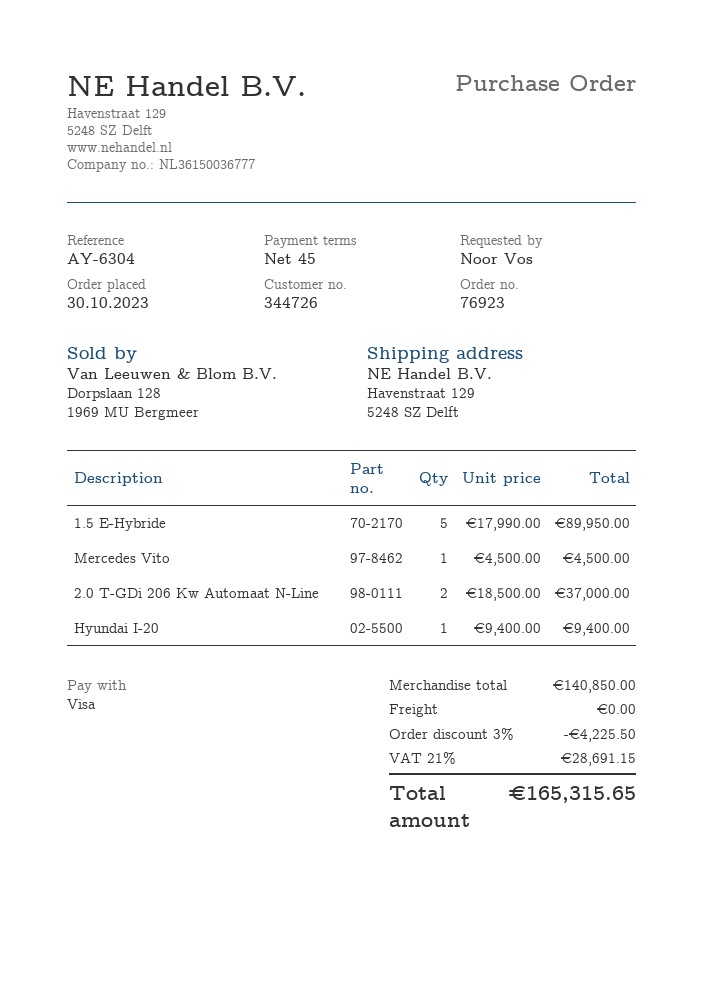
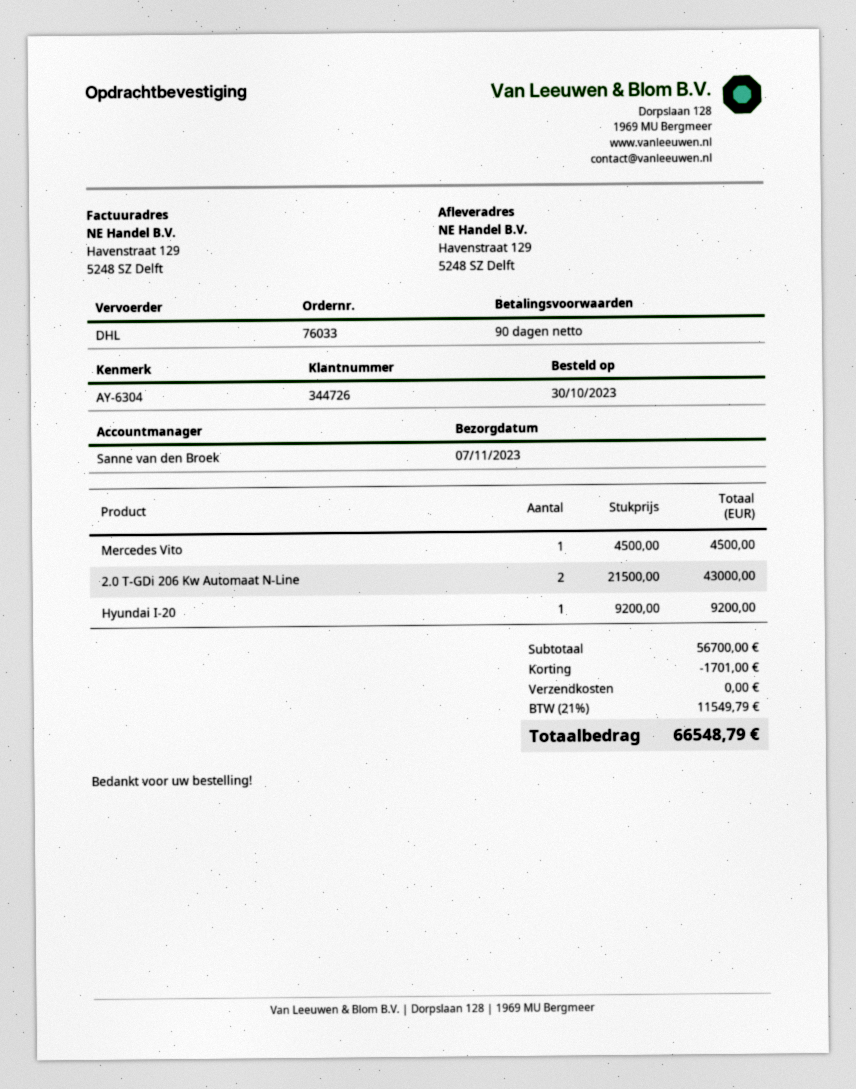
order number: 76923 -> 76033
payment terms: 45 days -> 90 days
1.5 E-Hybride: 5 x 17990.00 = 89950.00 -> none
2.0 T-GDi 206 Kw Automaat N-Line: 2 x 18500.00 = 37000.00 -> 2 x 21500.00 = 43000.00
Hyundai I‑20: 1 x 9400.00 = 9400.00 -> 1 x 9200.00 = 9200.00
subtotal: 140850.00 -> 56700.00
discount: 4225.50 -> 1701.00
tax: 21% = 28691.15 -> 21% = 11549.79
total: 165315.65 -> 66548.79

